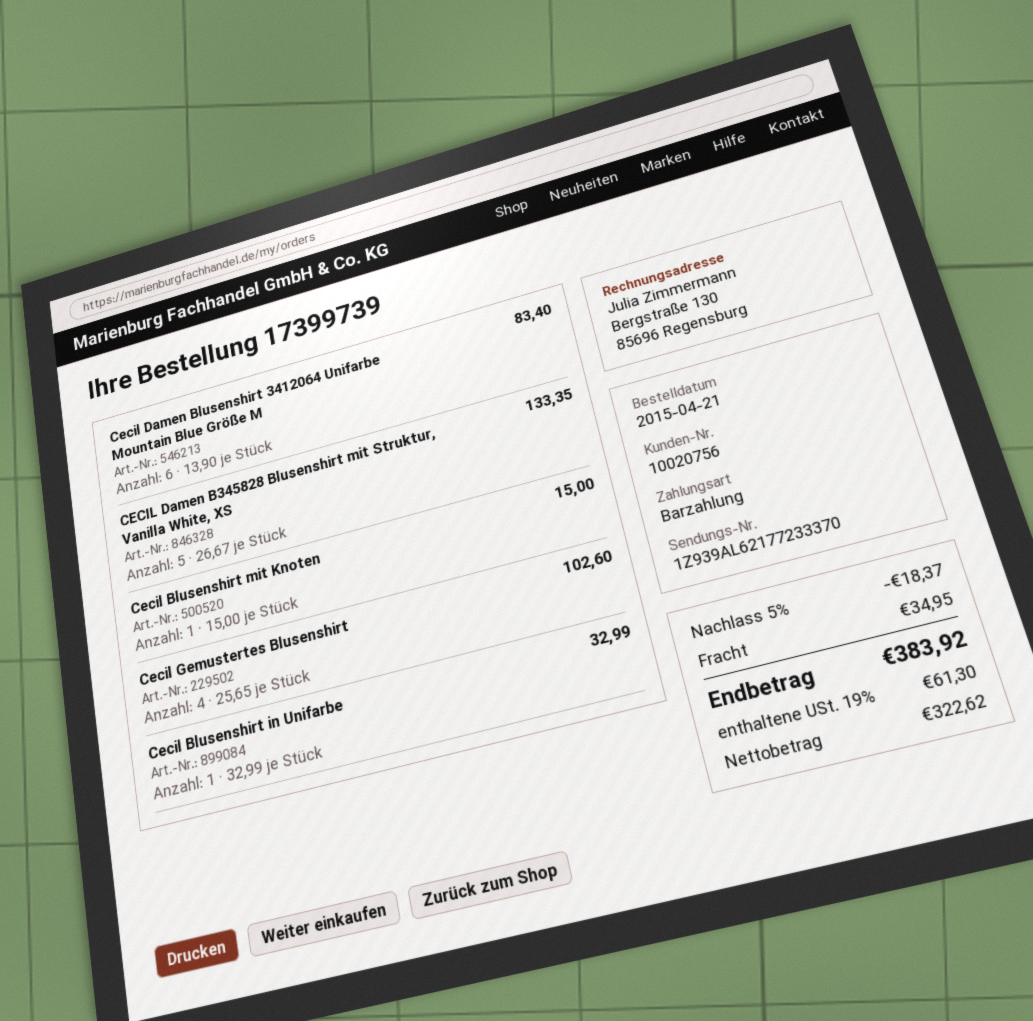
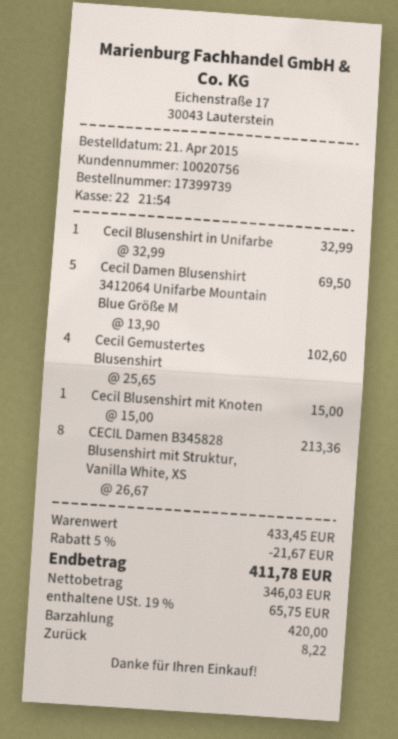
Cecil Damen Blusenshirt 3412064 Unifarbe Mountain Blue Größe M: 6 x 13.90 = 83.40 -> 5 x 13.90 = 69.50
CECIL Damen B345828 Blusenshirt mit Struktur, Vanilla White, XS: 5 x 26.67 = 133.35 -> 8 x 26.67 = 213.36
discount: 5% = 18.37 -> 5% = 21.67
shipping: 34.95 -> none
net: 322.62 -> 346.03
tax: 19% = 61.30 -> 19% = 65.75
total: 383.92 -> 411.78

